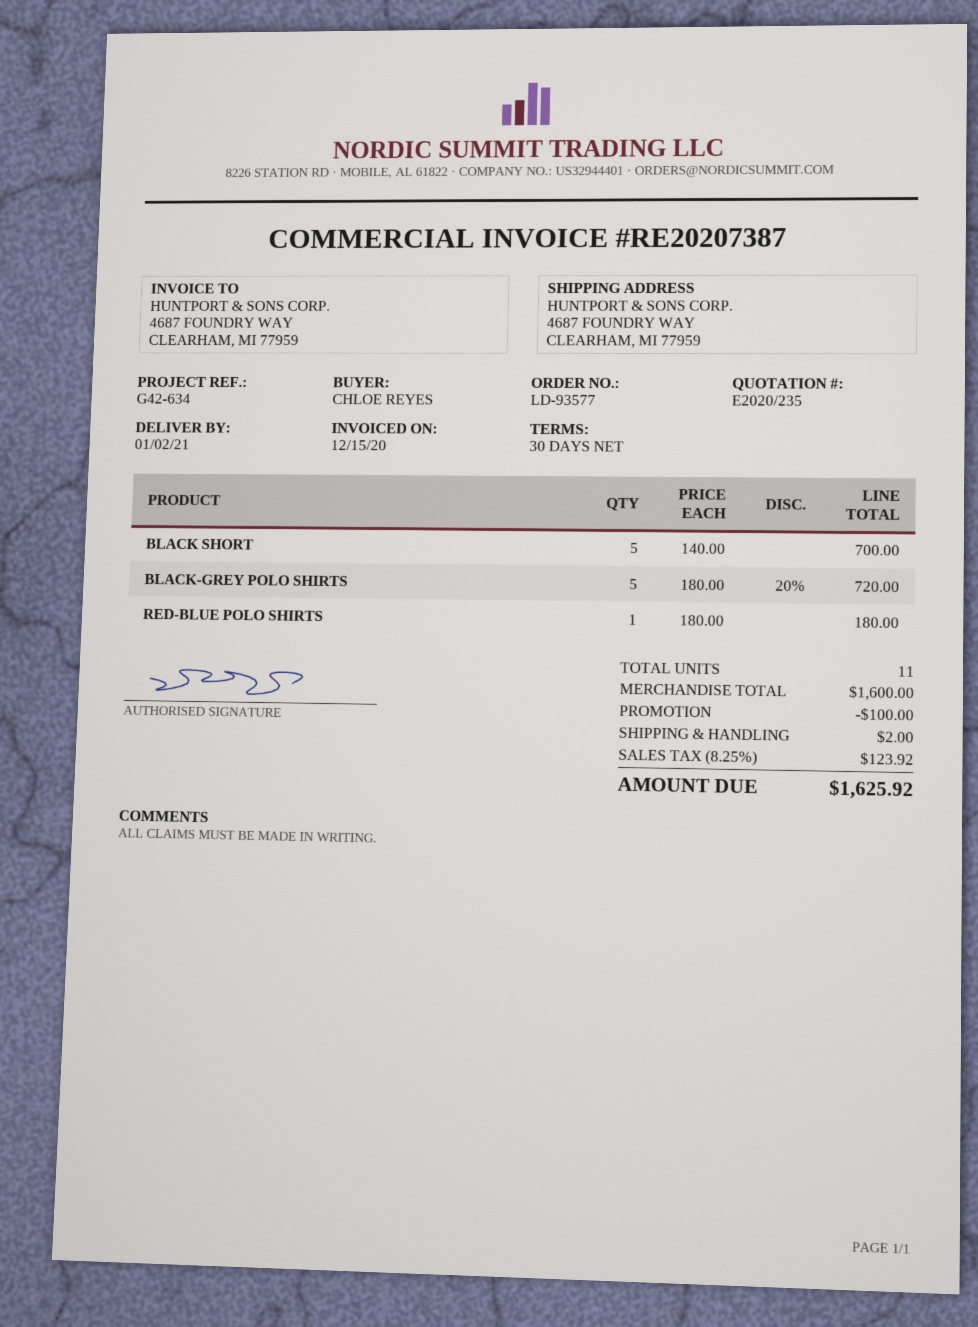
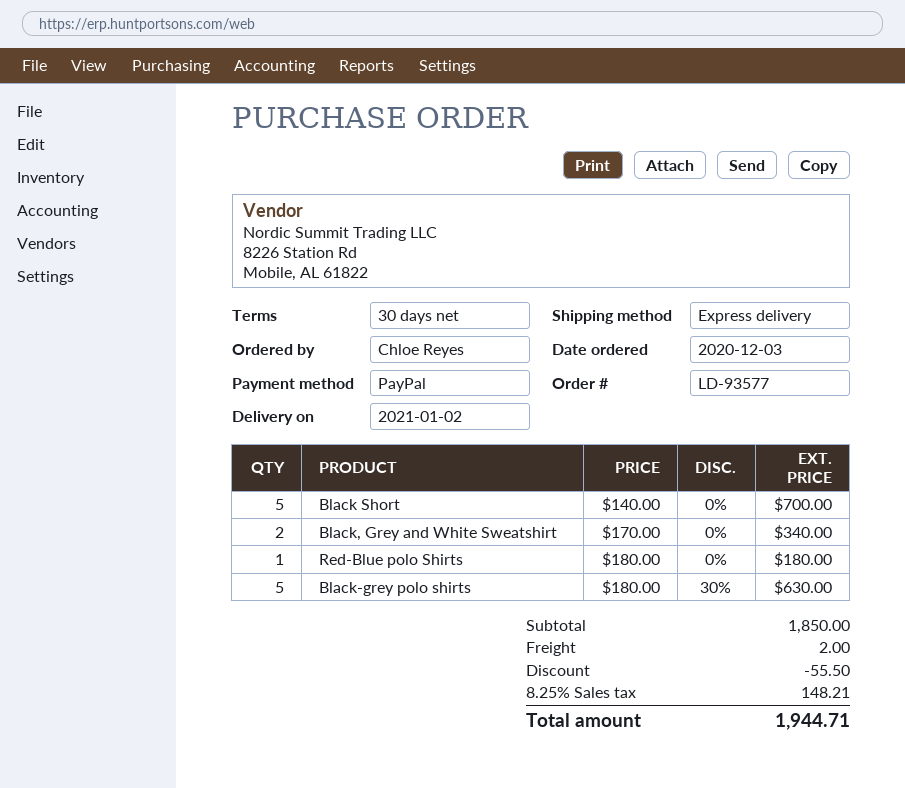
BLACK-GREY POLO SHIRTS: 5 x 180.00 - 20% = 720.00 -> 5 x 180.00 - 30% = 630.00
Black, Grey and White Sweatshirt: none -> 2 x 170.00 = 340.00
subtotal: 1600.00 -> 1850.00
discount: 100.00 -> 55.50
tax: 8.25% = 123.92 -> 8.25% = 148.21
total: 1625.92 -> 1944.71

